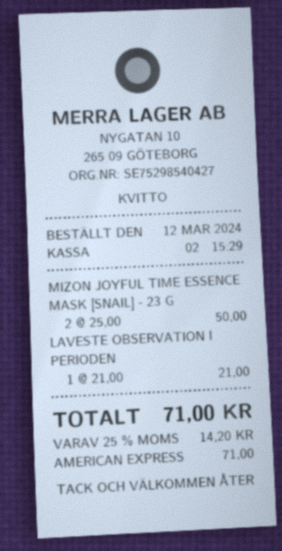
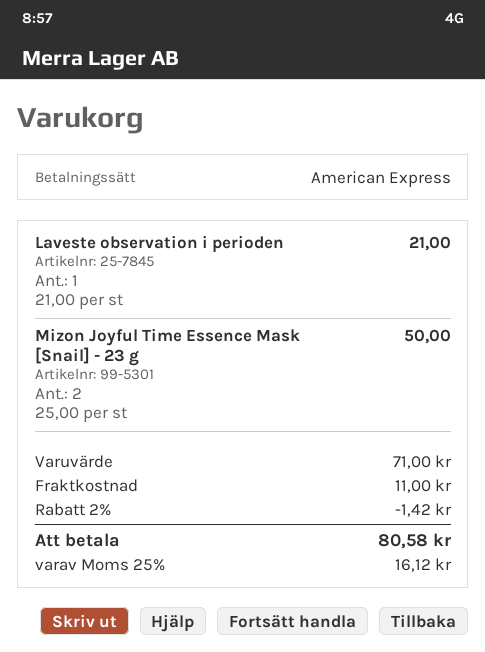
discount: none -> 2% = 1.42
shipping: none -> 11.00
tax: 25% = 14.20 -> 25% = 16.12
total: 71.00 -> 80.58

